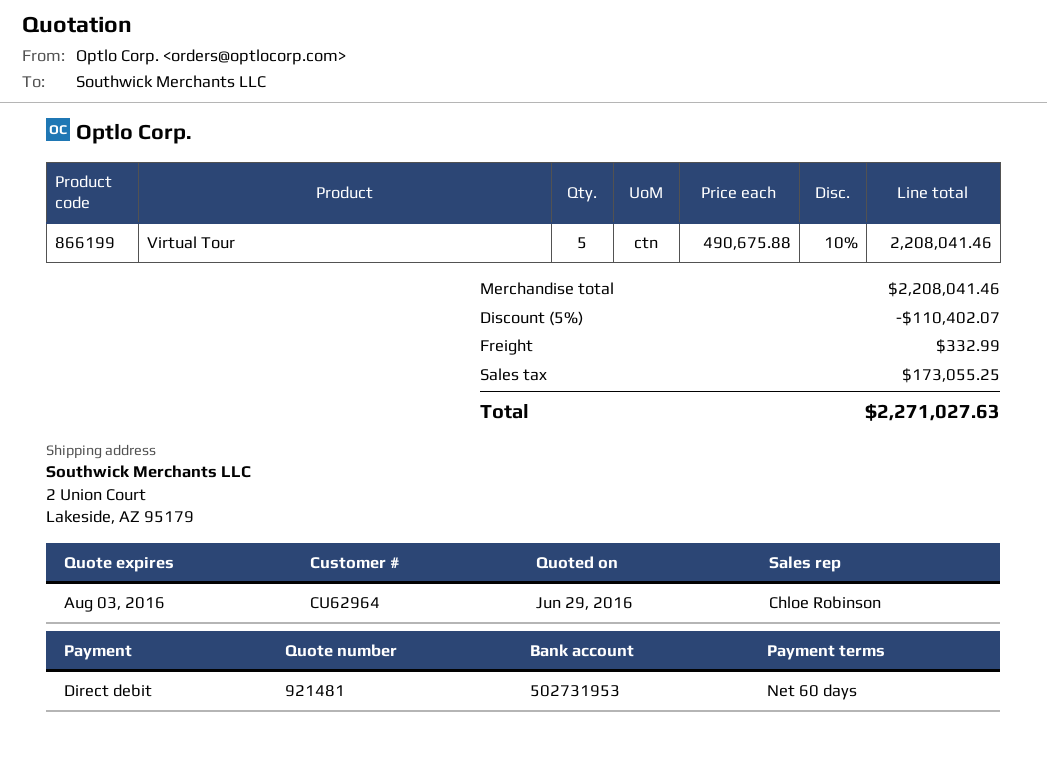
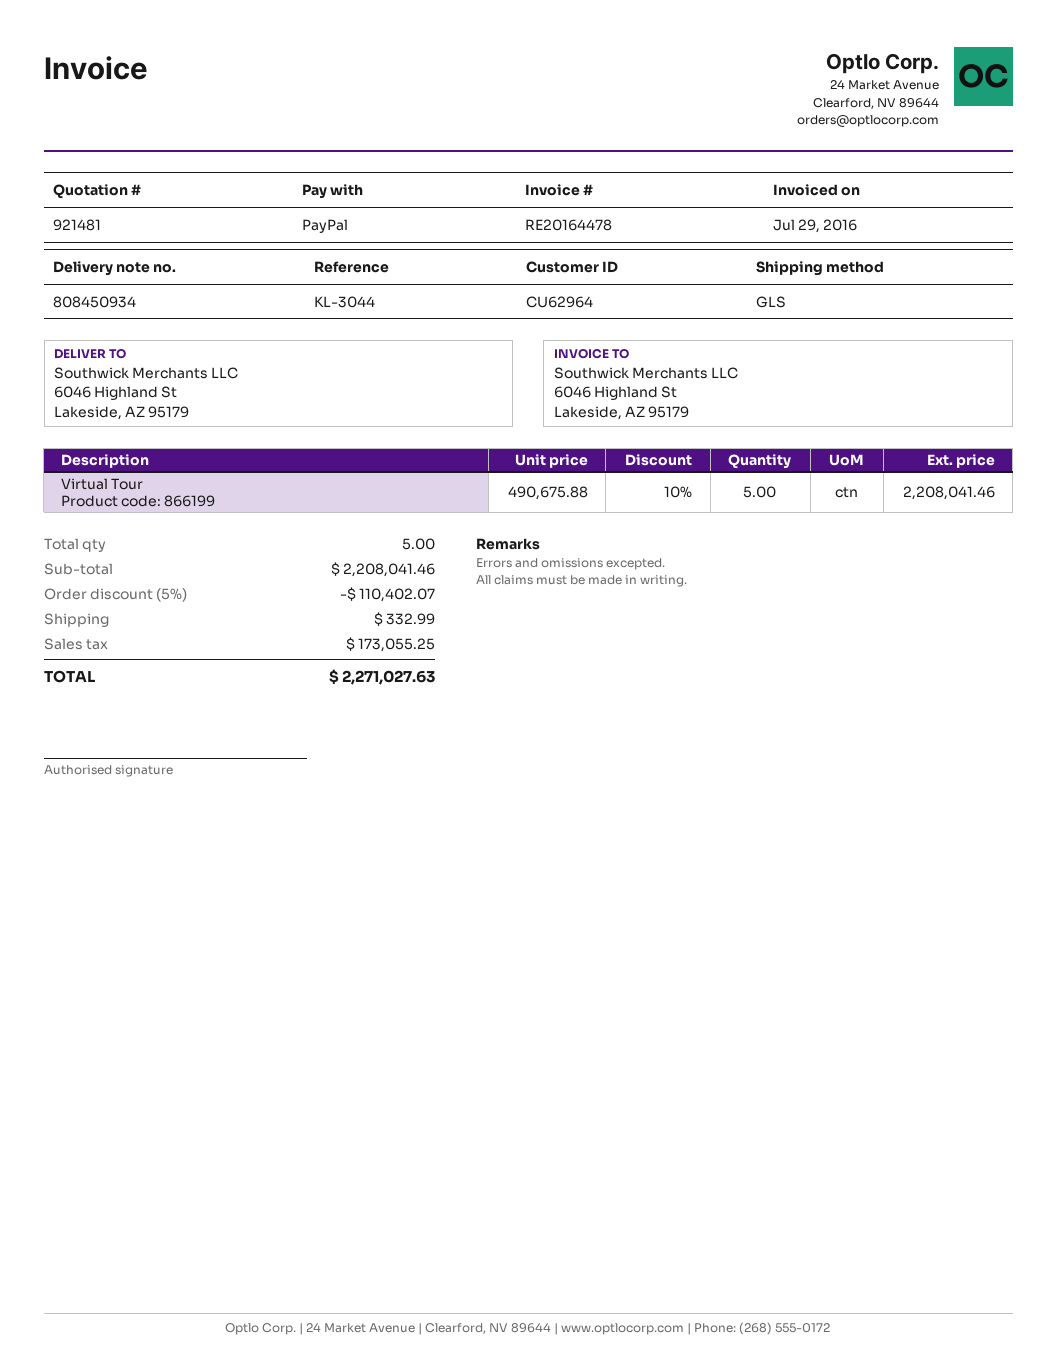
payment method: direct debit -> PayPal
ship to: 2 Union Court, Lakeside, AZ 95179 -> 6046 Highland St, Lakeside, AZ 95179

